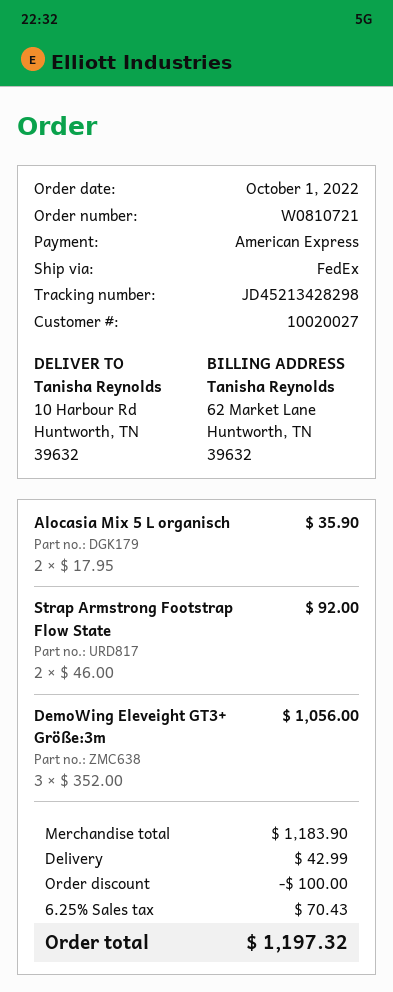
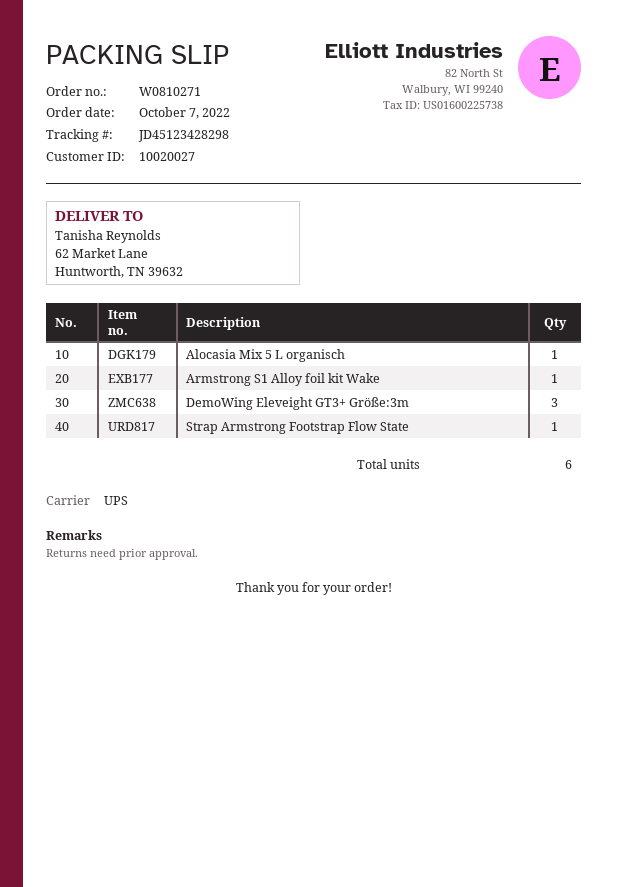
order number: W0810721 -> W0810271
order date: 2022-10-01 -> 2022-10-07
shipping method: FedEx -> UPS
tracking number: JD45213428298 -> JD45123428298
ship to: 10 Harbour Rd, Huntworth, TN 39632 -> 62 Market Lane, Huntworth, TN 39632
Alocasia Mix 5 L organisch: 2 -> 1
Strap Armstrong Footstrap Flow State: 2 -> 1
Armstrong S1 Alloy foil kit Wake: none -> 1

